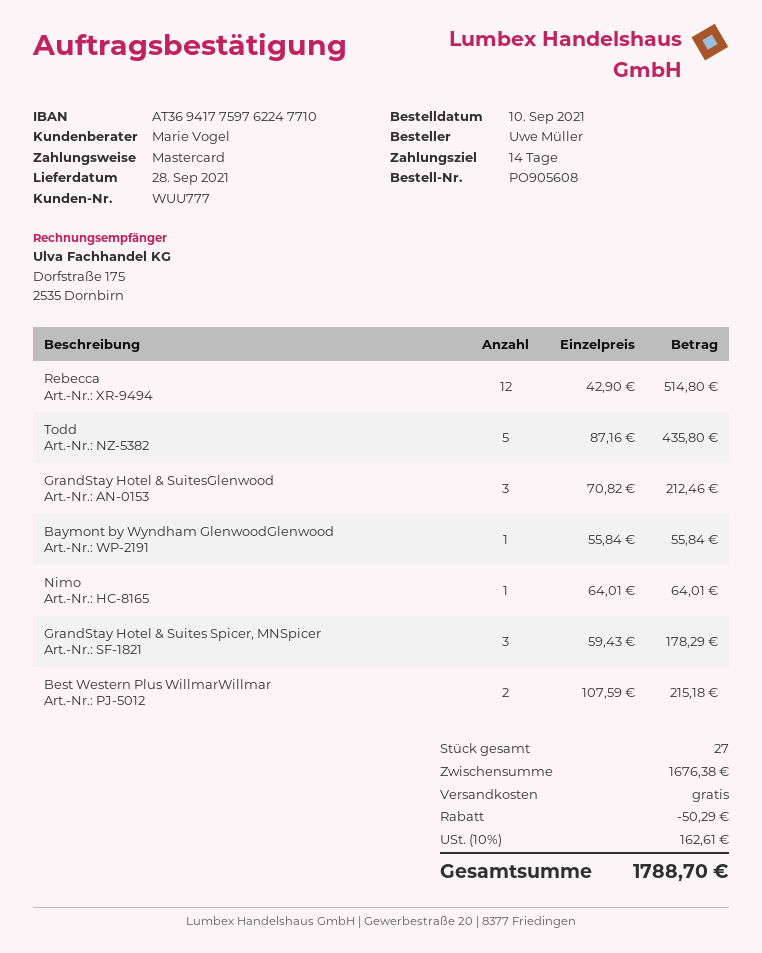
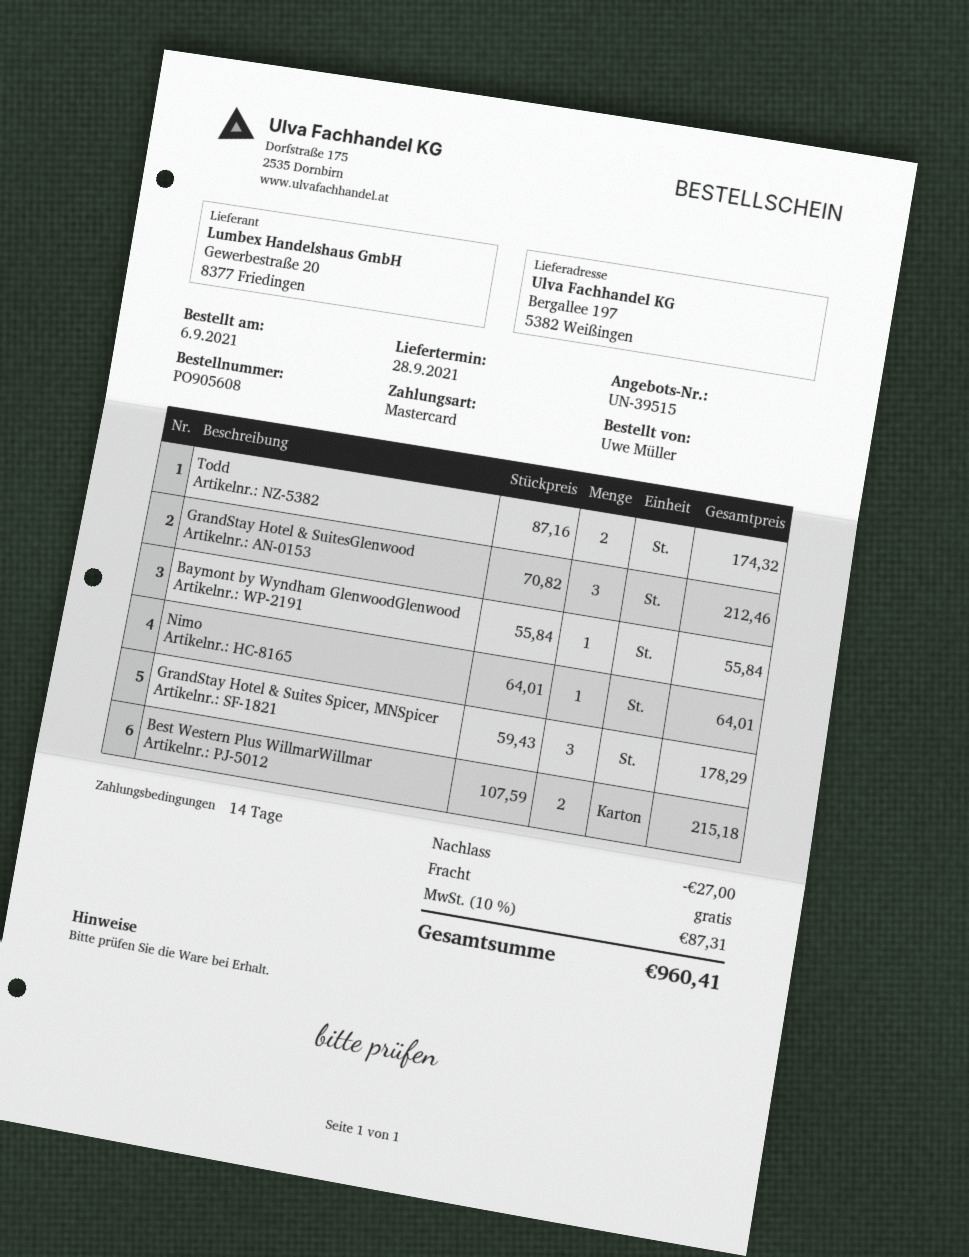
order date: 2021-09-10 -> 2021-09-06
Rebecca: 12 x 42.90 = 514.80 -> none
Todd: 5 x 87.16 = 435.80 -> 2 x 87.16 = 174.32
discount: 50.29 -> 27.00
tax: 10% = 162.61 -> 10% = 87.31
total: 1788.70 -> 960.41

